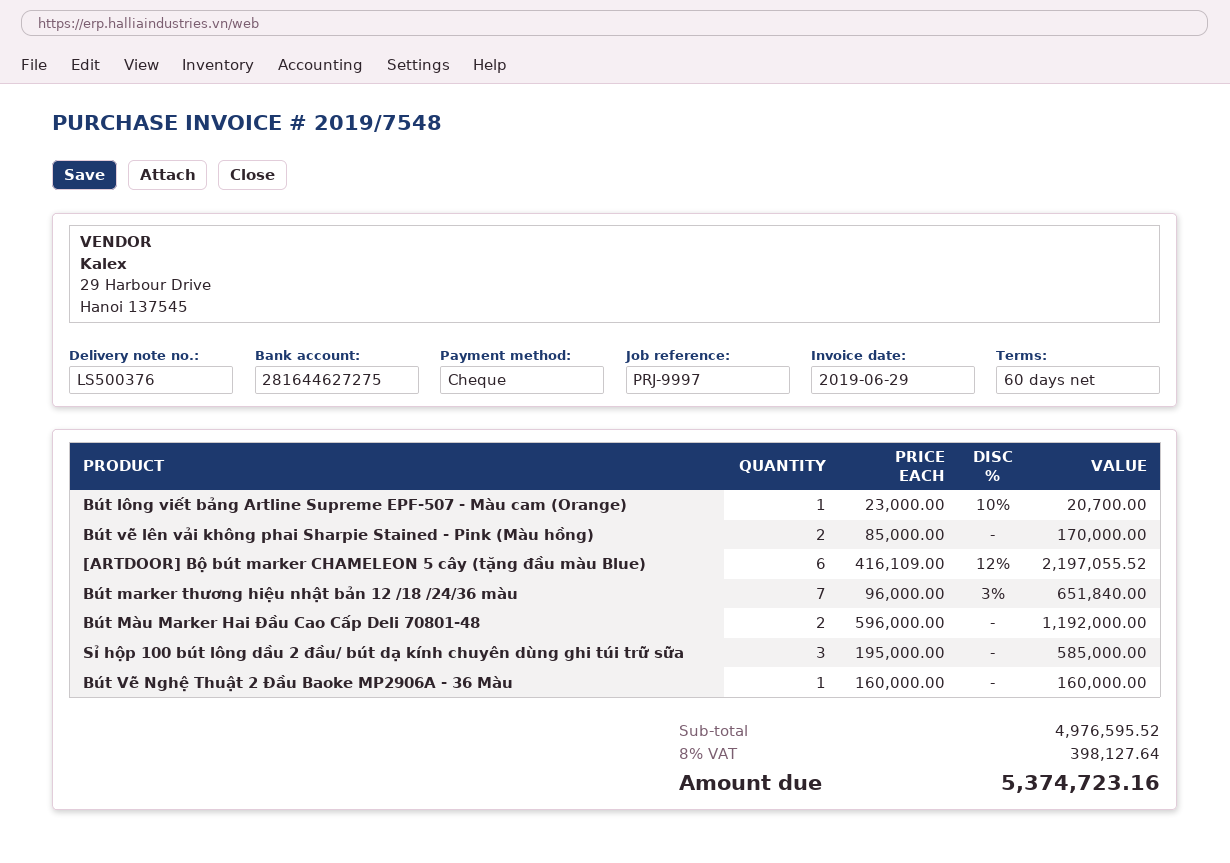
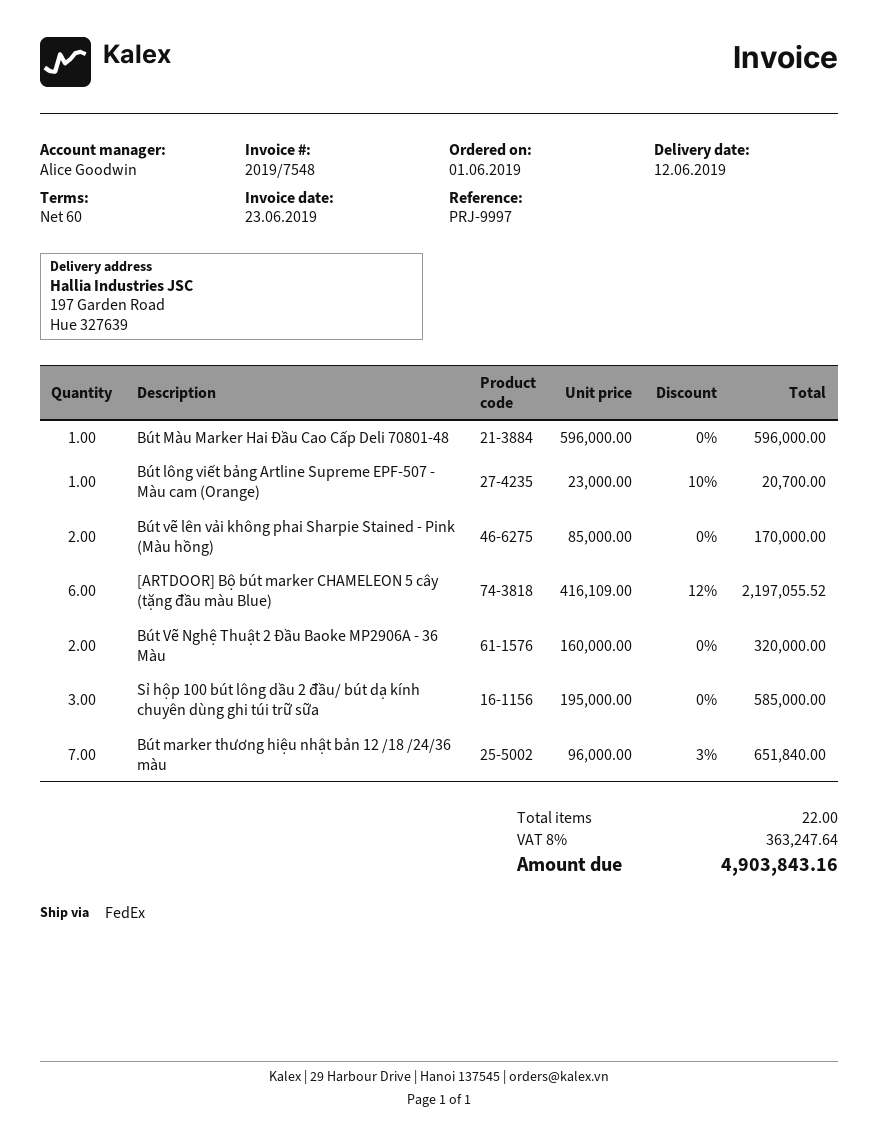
invoice date: 2019-06-29 -> 2019-06-23
Bút Màu Marker Hai Đầu Cao Cấp Deli 70801-48: 2 x 596000.00 = 1192000.00 -> 1 x 596000.00 = 596000.00
Bút Vẽ Nghệ Thuật 2 Đầu Baoke MP2906A - 36 Màu: 1 x 160000.00 = 160000.00 -> 2 x 160000.00 = 320000.00
tax: 8% = 398127.64 -> 8% = 363247.64
total: 5374723.16 -> 4903843.16

